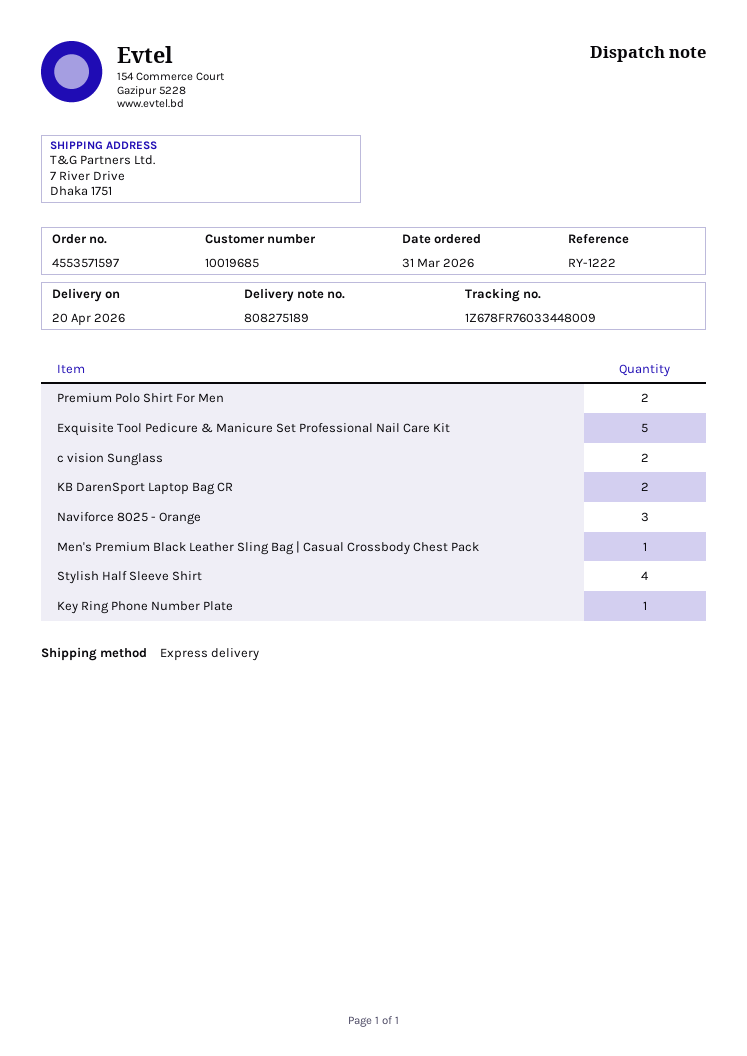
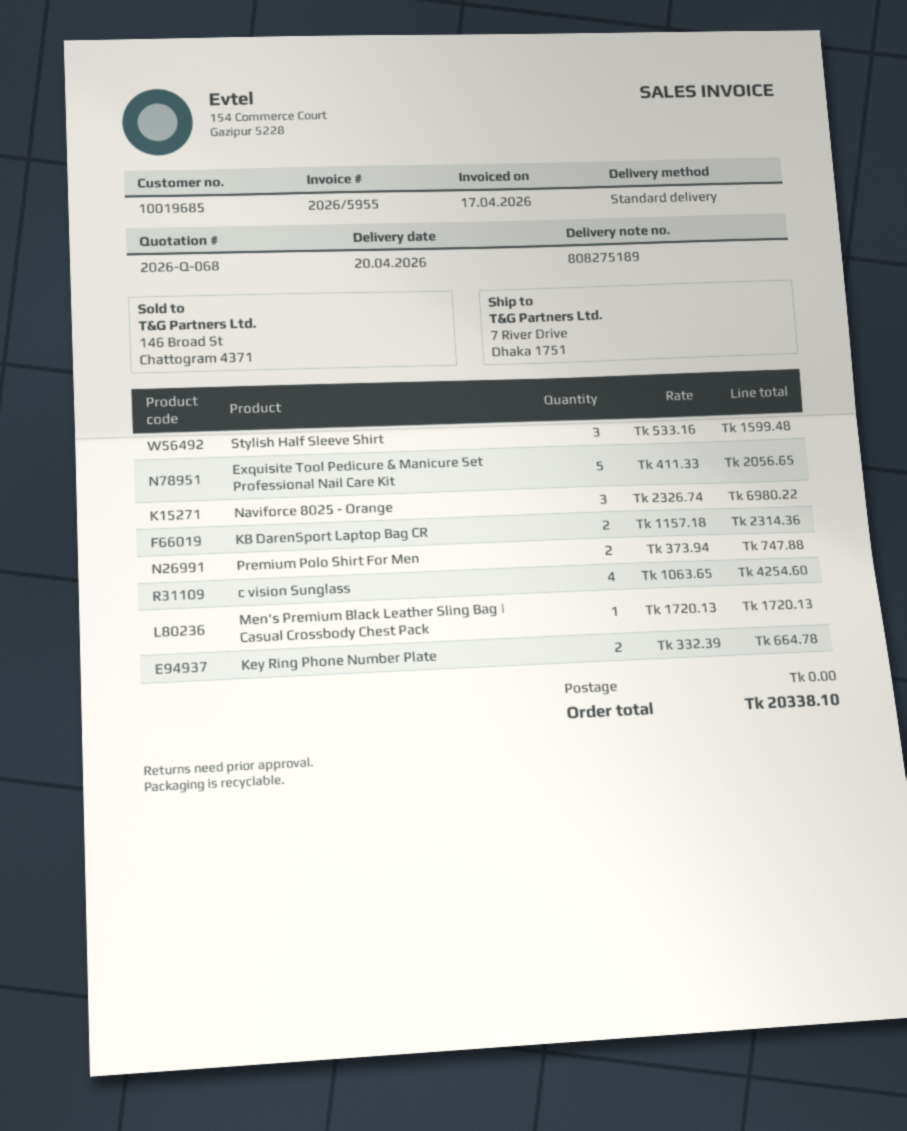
shipping method: express -> standard
c vision Sunglass: 2 -> 4
Stylish Half Sleeve Shirt: 4 -> 3
Key Ring Phone Number Plate: 1 -> 2

